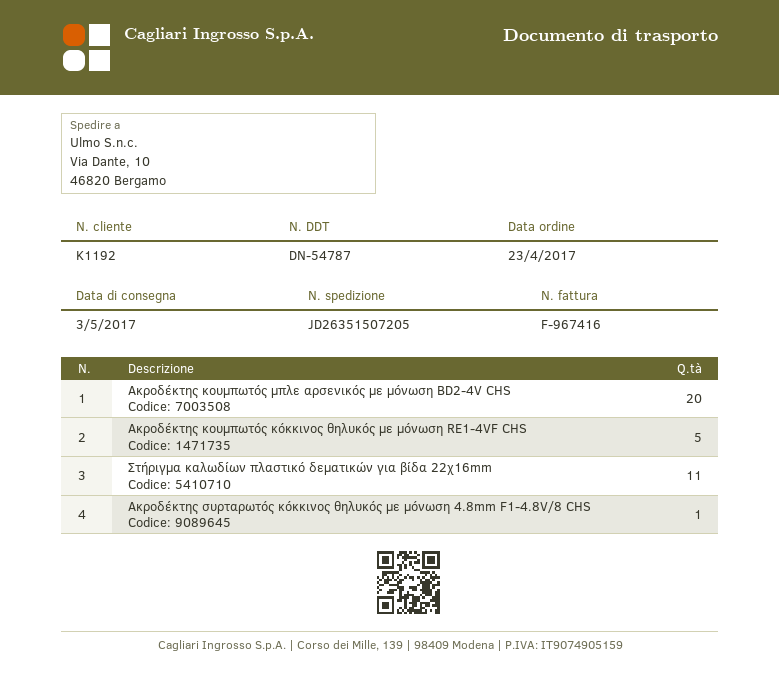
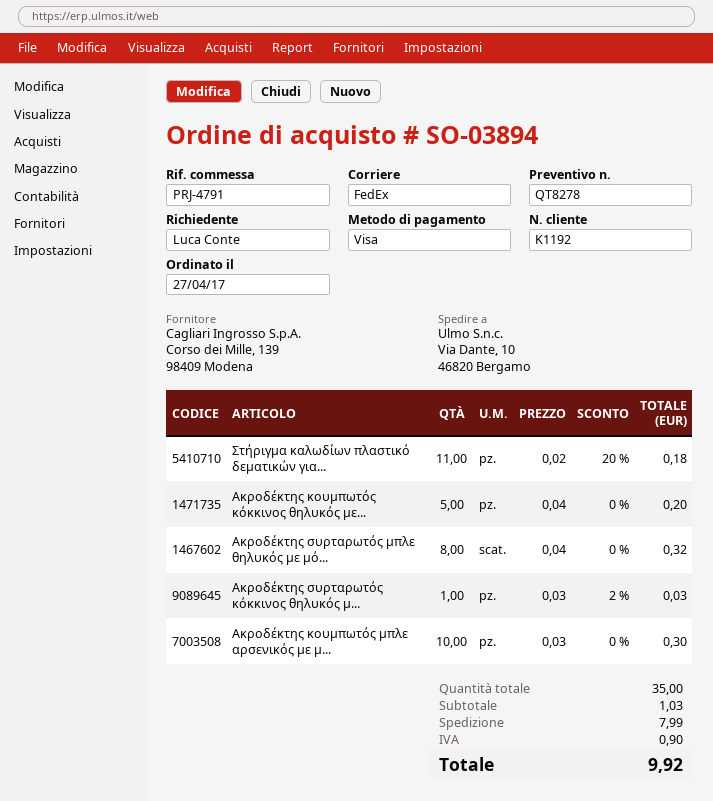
order date: 2017-04-23 -> 2017-04-27
Ακροδέκτης κουμπωτός μπλε αρσενικός με μόνωση BD2-4V CHS: 20 -> 10
Ακροδέκτης συρταρωτός μπλε θηλυκός με μό...: none -> 8

